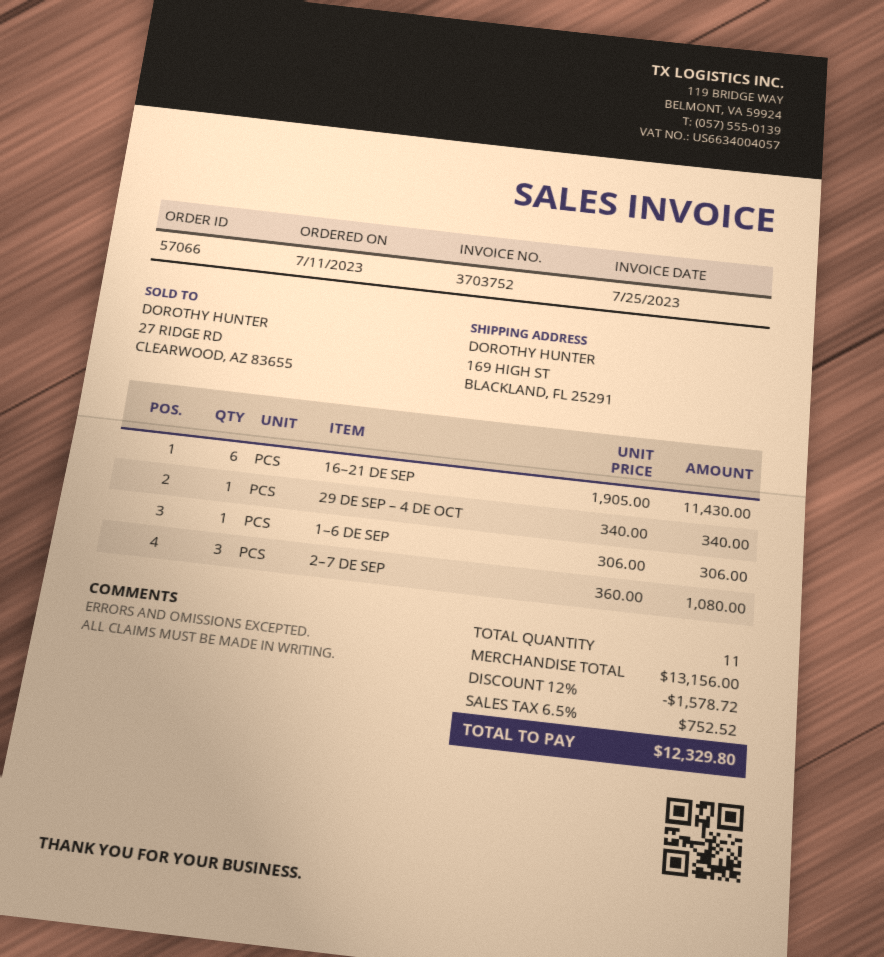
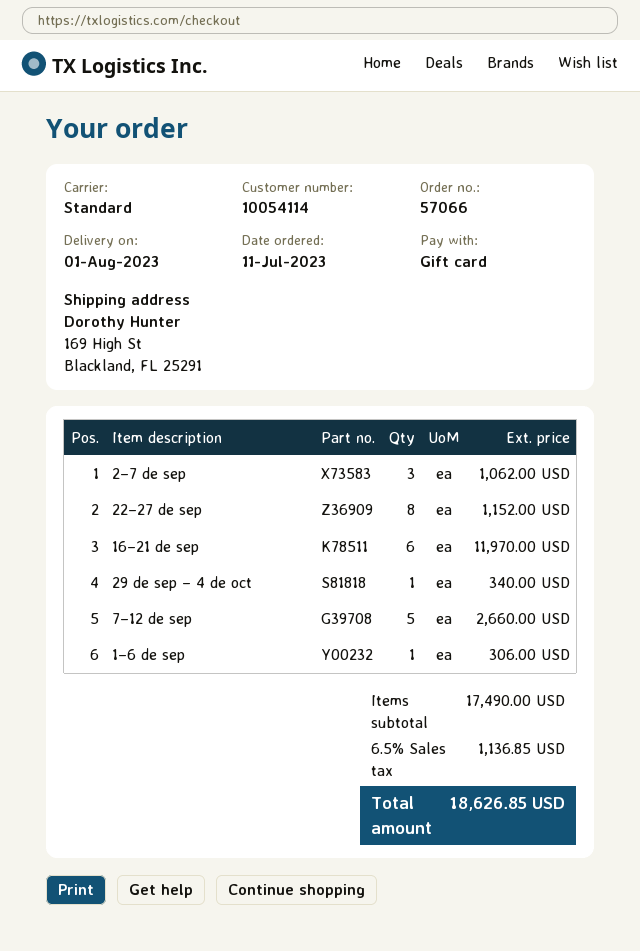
16–21 DE SEP: 6 for 11430.00 -> 6 for 11970.00
2–7 DE SEP: 3 for 1080.00 -> 3 for 1062.00
22–27 de sep: none -> 8 for 1152.00
7–12 de sep: none -> 5 for 2660.00
subtotal: 13156.00 -> 17490.00
discount: 12% = 1578.72 -> none
tax: 6.5% = 752.52 -> 6.5% = 1136.85
total: 12329.80 -> 18626.85

